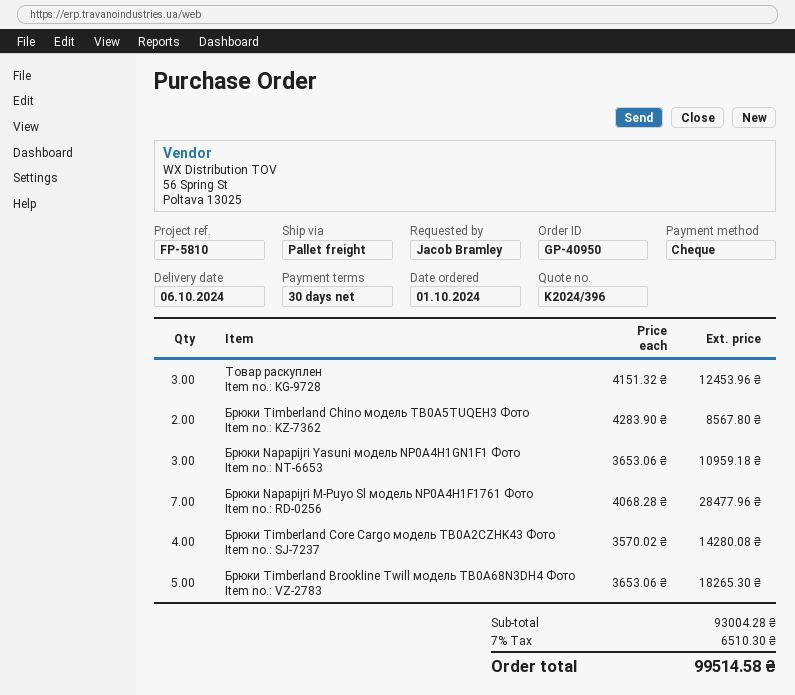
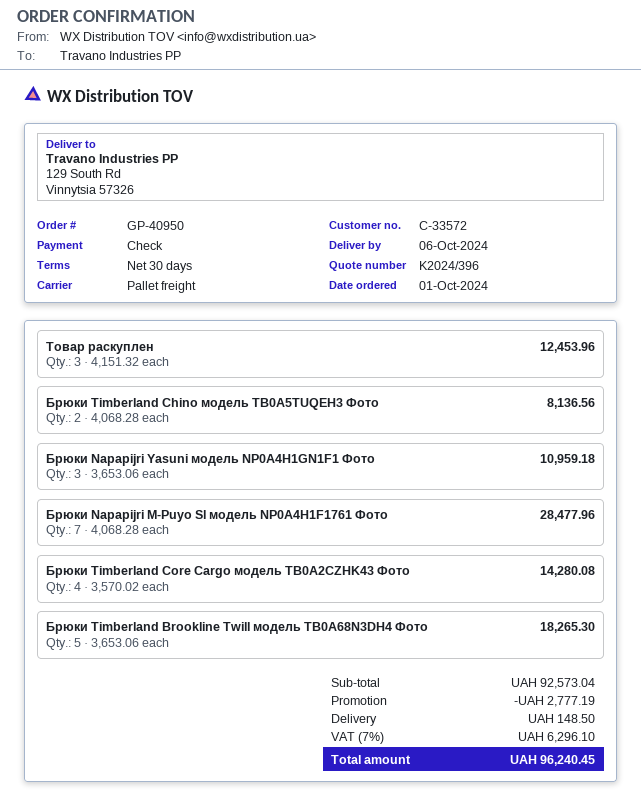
Брюки Timberland Chino модель TB0A5TUQEH3 Фото: 2 x 4283.90 = 8567.80 -> 2 x 4068.28 = 8136.56
subtotal: 93004.28 -> 92573.04
discount: none -> 2777.19
shipping: none -> 148.50
tax: 7% = 6510.30 -> 7% = 6296.10
total: 99514.58 -> 96240.45

